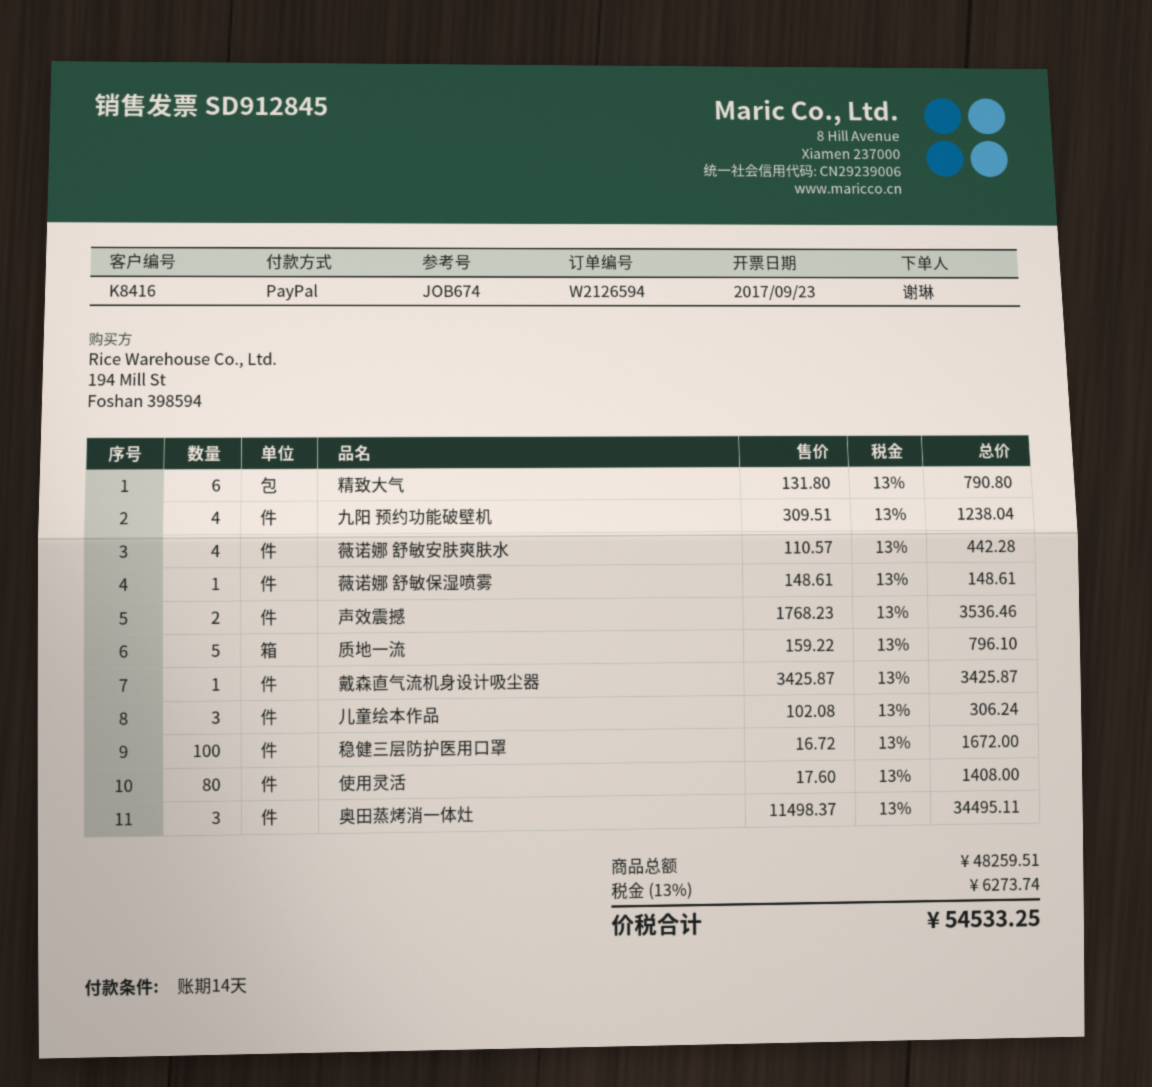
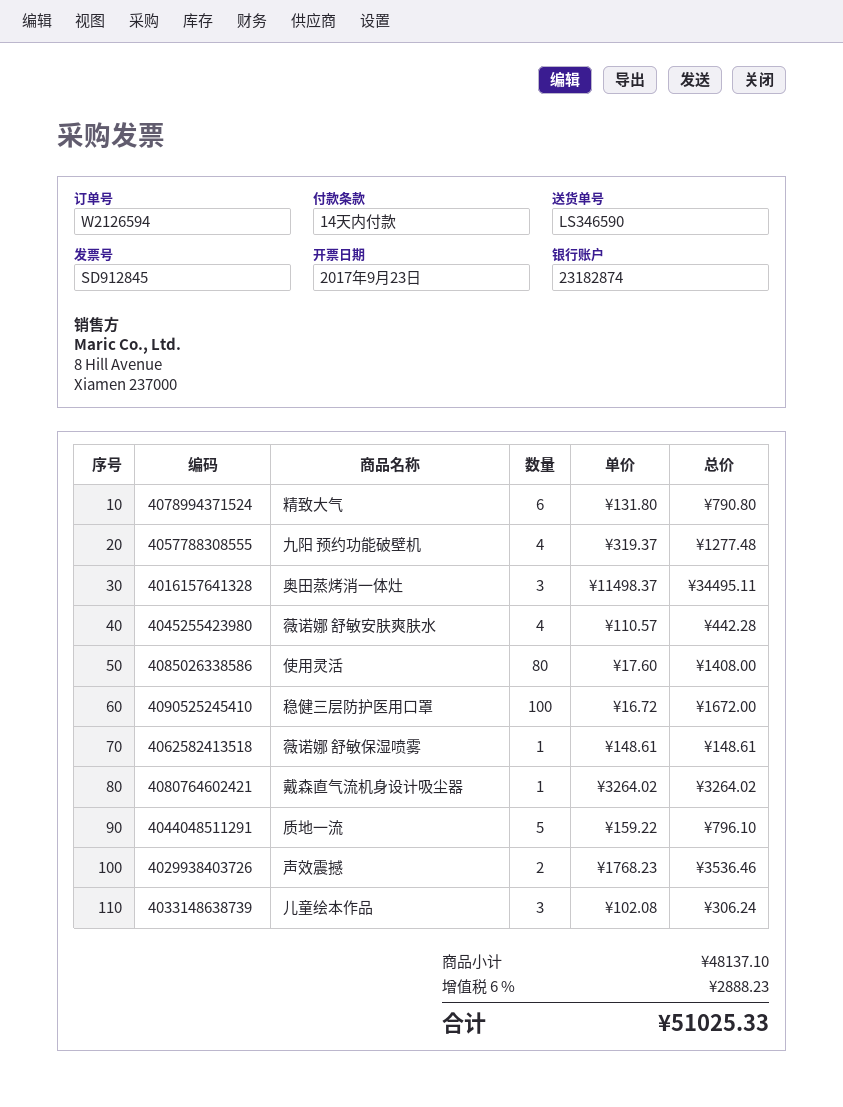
九阳 预约功能破壁机: 4 x 309.51 = 1238.04 -> 4 x 319.37 = 1277.48
戴森直气流机身设计吸尘器: 1 x 3425.87 = 3425.87 -> 1 x 3264.02 = 3264.02
subtotal: 48259.51 -> 48137.10
tax: 13% = 6273.74 -> 6% = 2888.23
total: 54533.25 -> 51025.33

